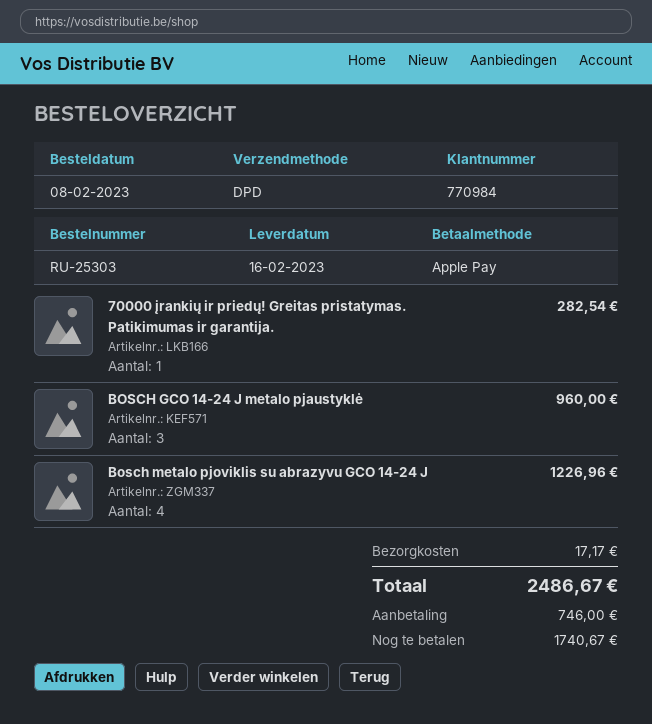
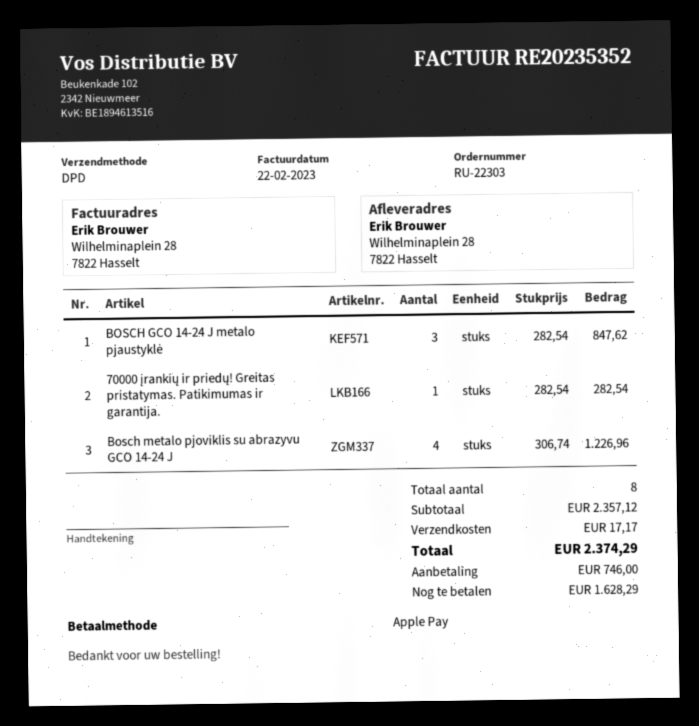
order number: RU-25303 -> RU-22303
BOSCH GCO 14-24 J metalo pjaustyklė: 3 for 960.00 -> 3 for 847.62
total: 2486.67 -> 2374.29
balance: 1740.67 -> 1628.29

